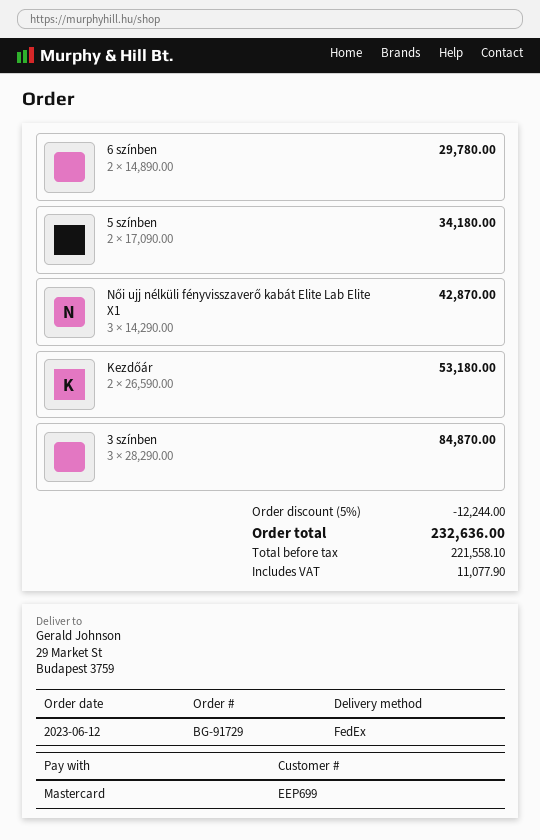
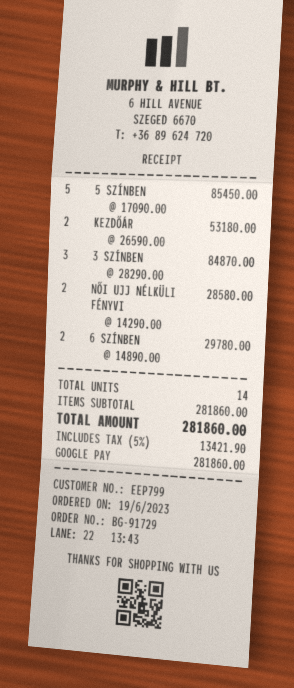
order date: 2023-06-12 -> 2023-06-19
customer number: EEP699 -> EEP799
payment method: Mastercard -> Google Pay
5 színben: 2 x 17090.00 = 34180.00 -> 5 x 17090.00 = 85450.00
Női ujj nélküli fényvisszaverő kabát Elite Lab Elite X1: 3 x 14290.00 = 42870.00 -> 2 x 14290.00 = 28580.00
discount: 5% = 12244.00 -> none
tax: 11077.90 -> 13421.90
total: 232636.00 -> 281860.00

